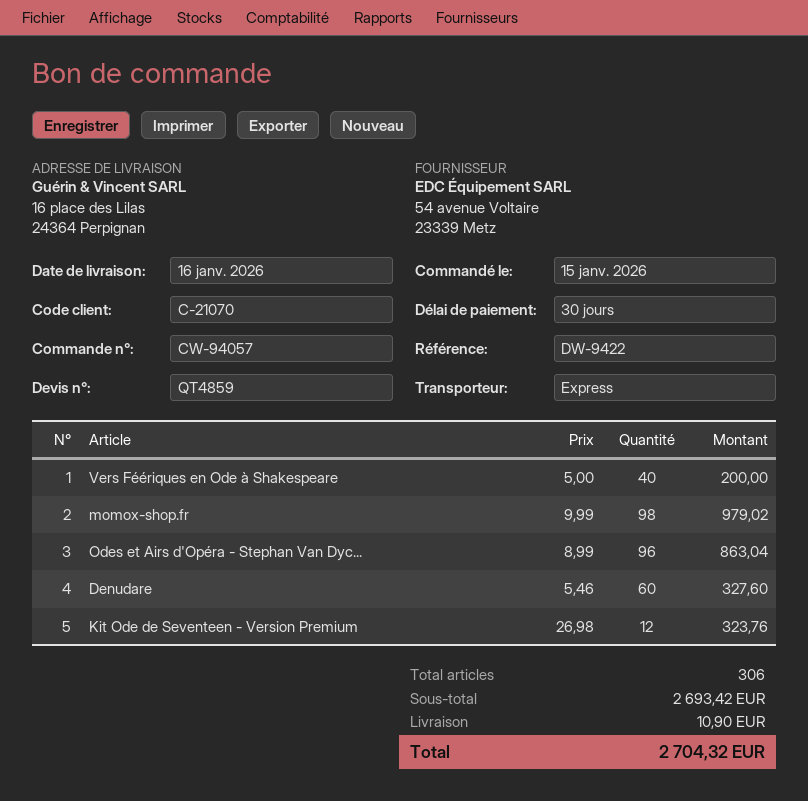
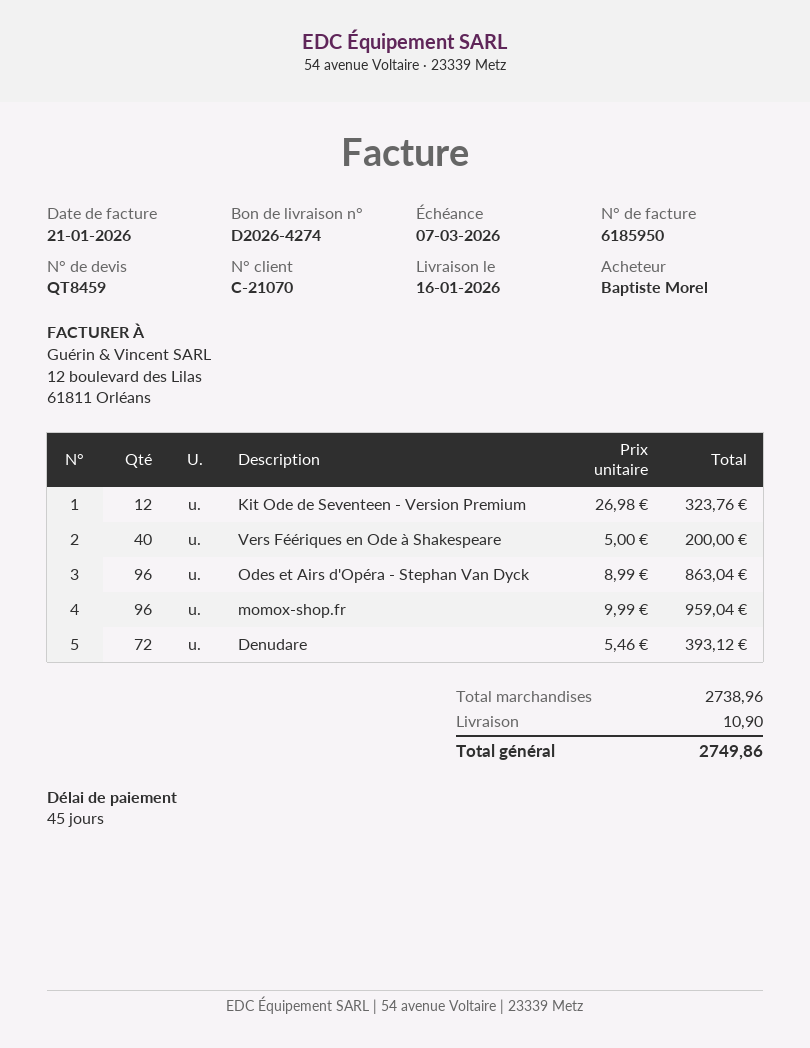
quote number: QT4859 -> QT8459
payment terms: 30 days -> 45 days
momox-shop.fr: 98 x 9.99 = 979.02 -> 96 x 9.99 = 959.04
Denudare: 60 x 5.46 = 327.60 -> 72 x 5.46 = 393.12
subtotal: 2693.42 -> 2738.96
total: 2704.32 -> 2749.86

